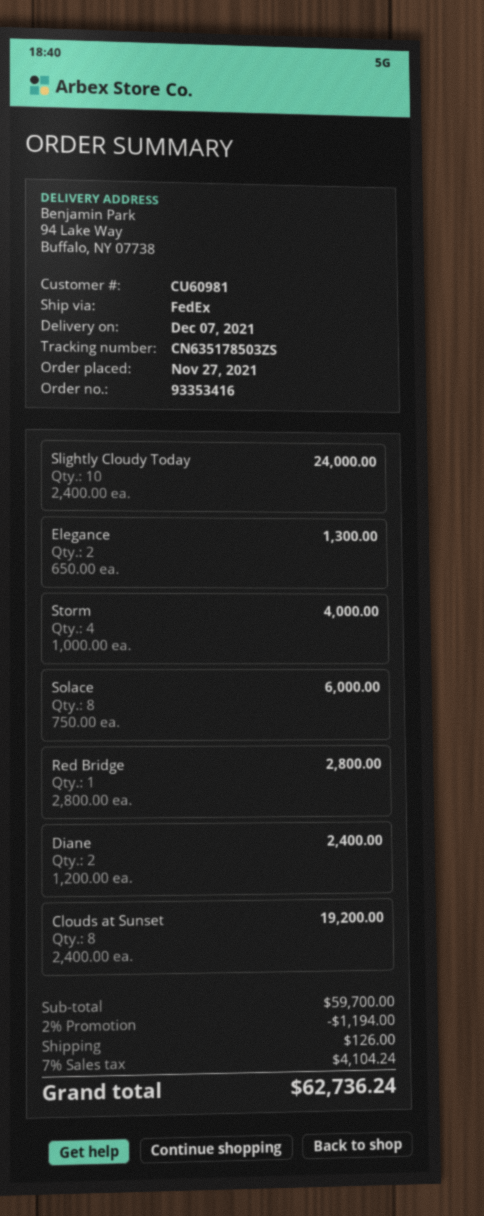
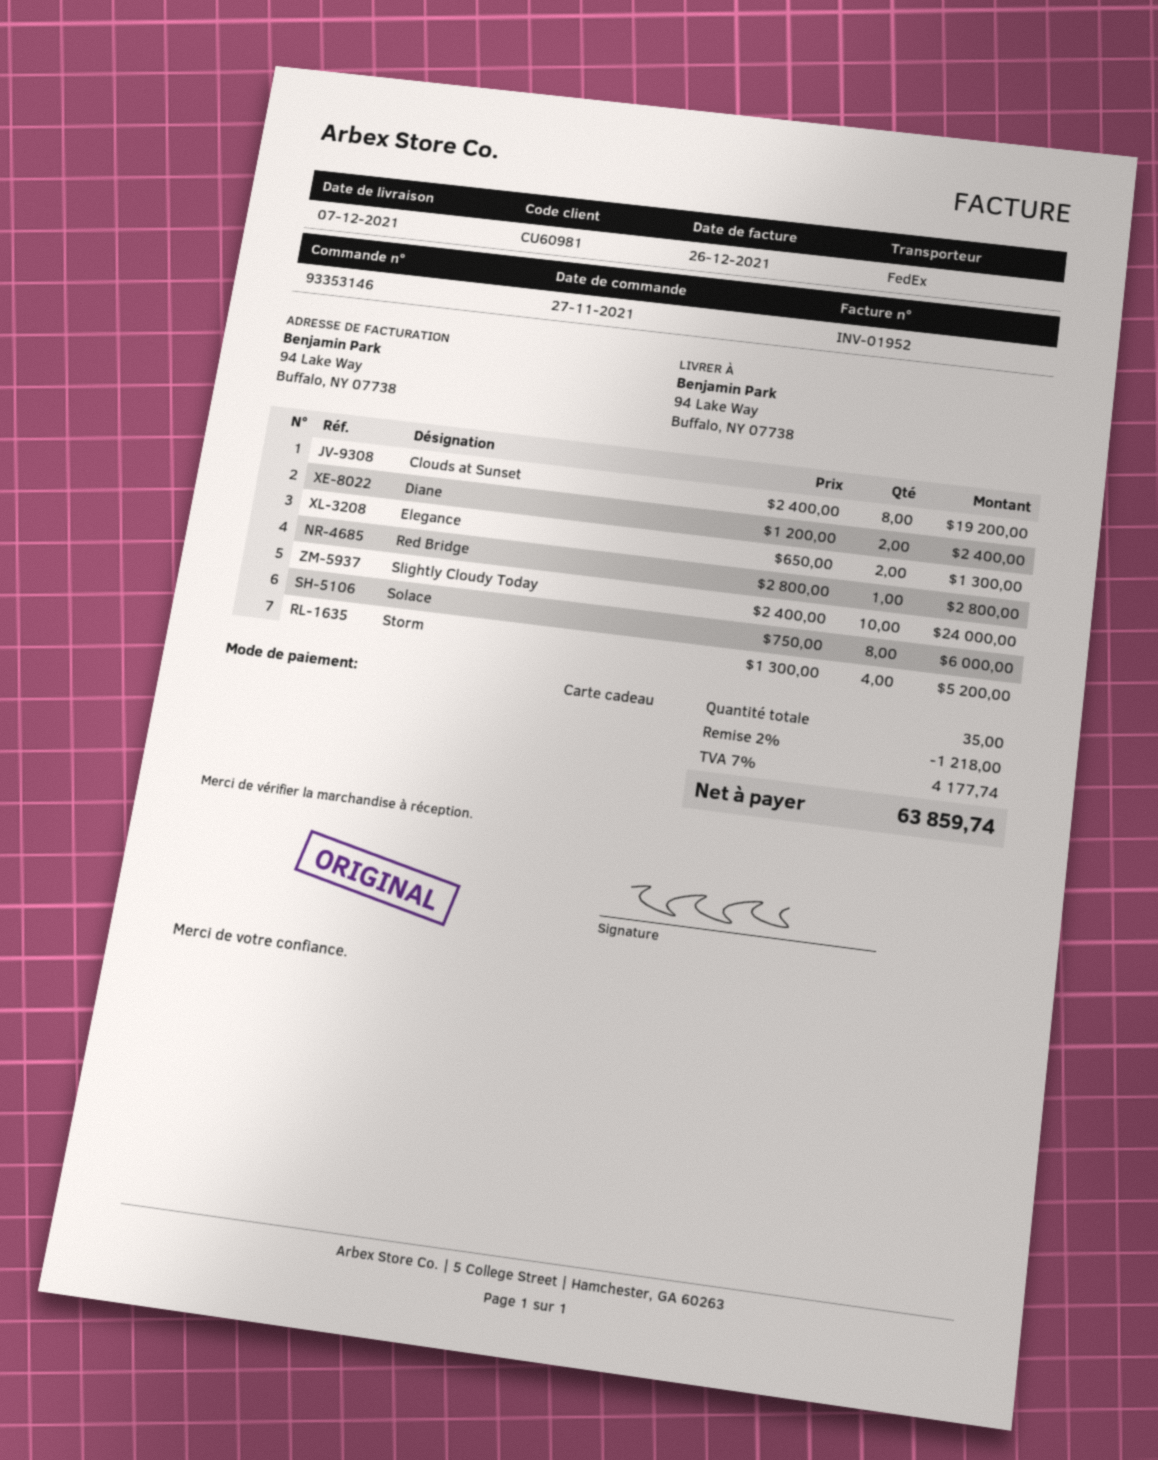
order number: 93353416 -> 93353146
Storm: 4 x 1000.00 = 4000.00 -> 4 x 1300.00 = 5200.00
discount: 2% = 1194.00 -> 2% = 1218.00
shipping: 126.00 -> none
tax: 7% = 4104.24 -> 7% = 4177.74
total: 62736.24 -> 63859.74

